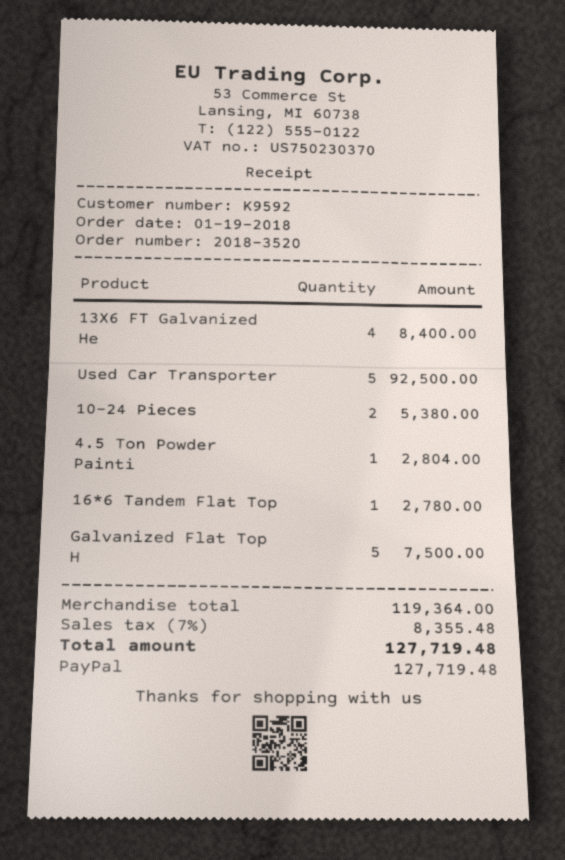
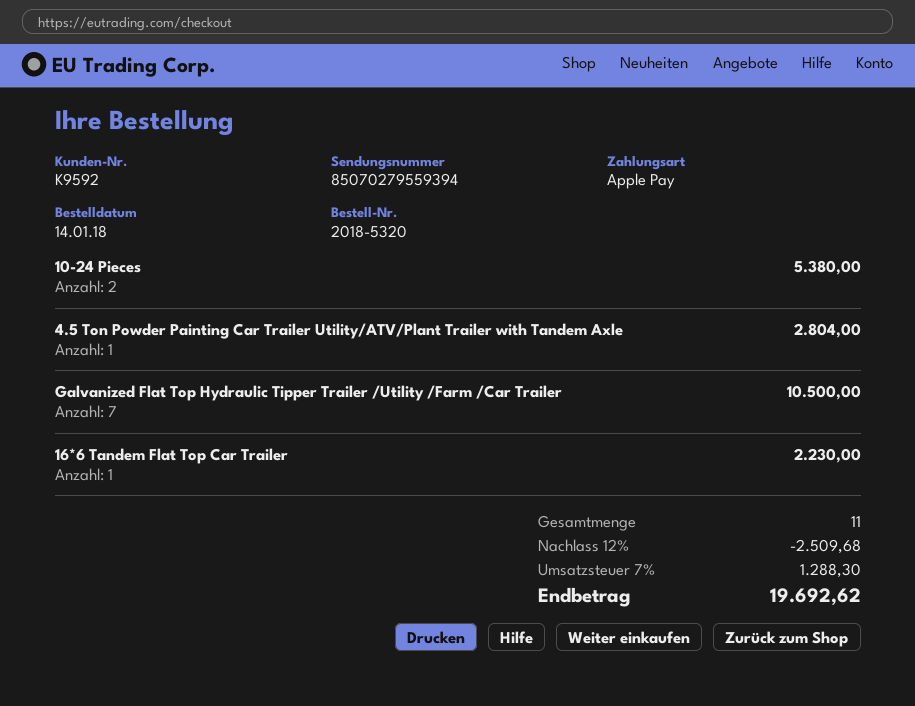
order number: 2018-3520 -> 2018-5320
order date: 2018-01-19 -> 2018-01-14
payment method: PayPal -> Apple Pay
13X6 FT Galvanized He: 4 for 8400.00 -> none
Used Car Transporter: 5 for 92500.00 -> none
16*6 Tandem Flat Top: 1 for 2780.00 -> 1 for 2230.00
Galvanized Flat Top H: 5 for 7500.00 -> 7 for 10500.00
discount: none -> 12% = 2509.68
tax: 7% = 8355.48 -> 7% = 1288.30
total: 127719.48 -> 19692.62

